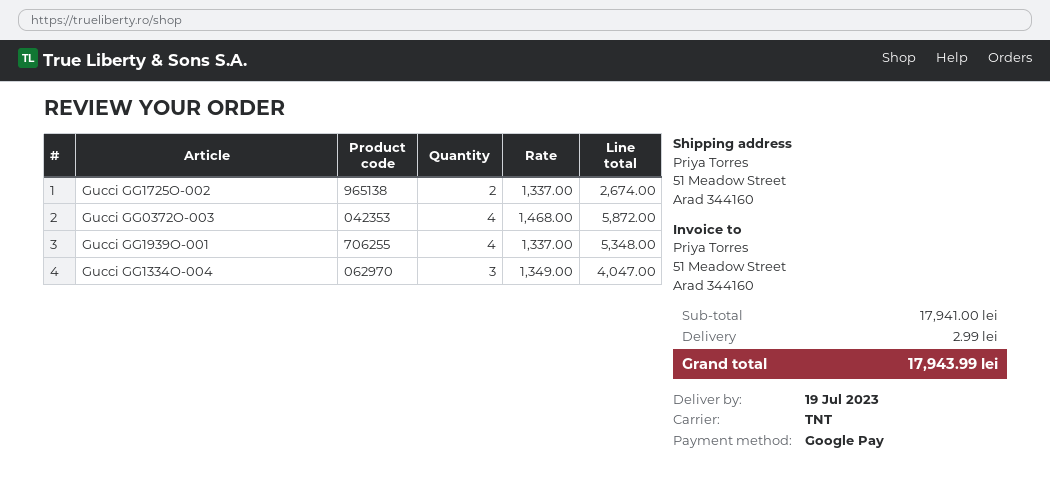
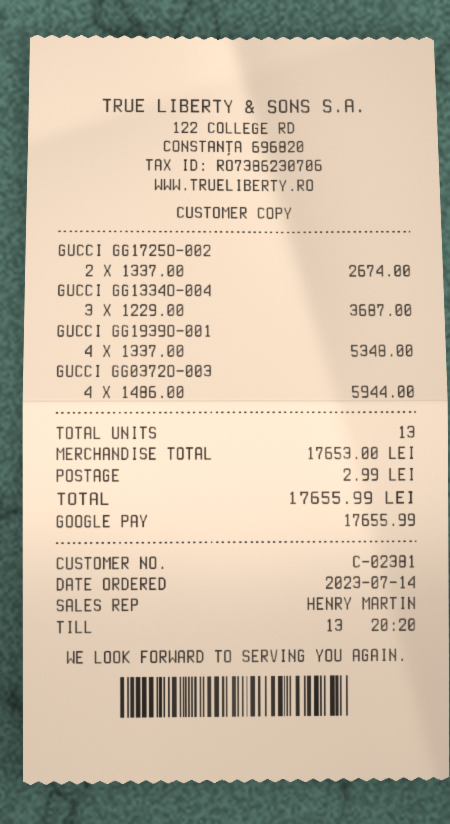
Gucci GG0372O-003: 4 x 1468.00 = 5872.00 -> 4 x 1486.00 = 5944.00
Gucci GG1334O-004: 3 x 1349.00 = 4047.00 -> 3 x 1229.00 = 3687.00
subtotal: 17941.00 -> 17653.00
total: 17943.99 -> 17655.99

